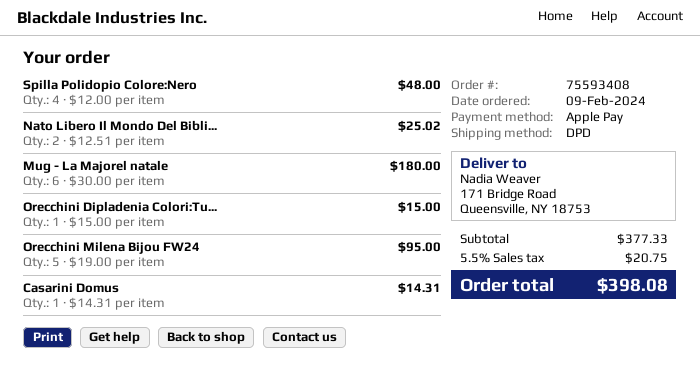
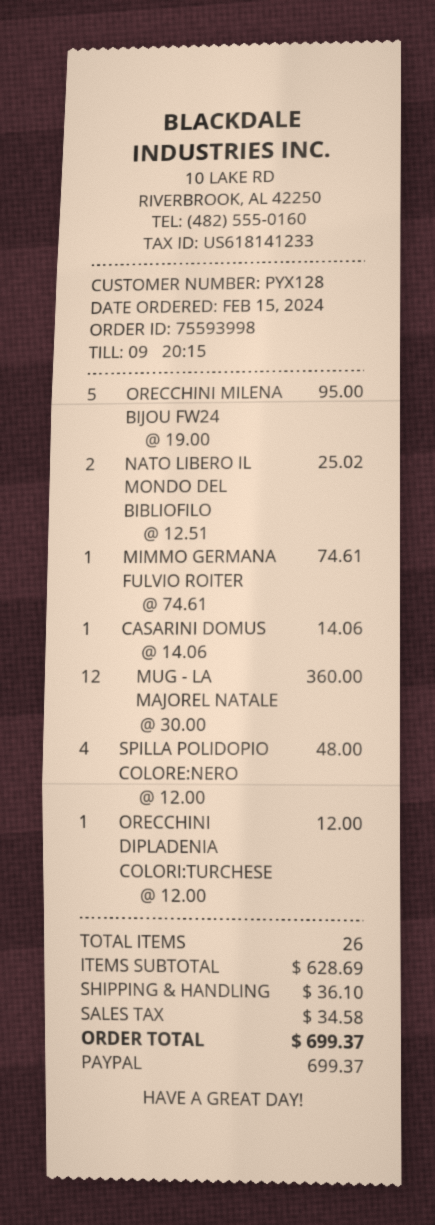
order number: 75593408 -> 75593998
order date: 2024-02-09 -> 2024-02-15
payment method: Apple Pay -> PayPal
Mug - La Majorel natale: 6 x 30.00 = 180.00 -> 12 x 30.00 = 360.00
Orecchini Dipladenia Colori:Tu...: 1 x 15.00 = 15.00 -> 1 x 12.00 = 12.00
Casarini Domus: 1 x 14.31 = 14.31 -> 1 x 14.06 = 14.06
MIMMO GERMANA FULVIO ROITER: none -> 1 x 74.61 = 74.61
subtotal: 377.33 -> 628.69
shipping: none -> 36.10
tax: 20.75 -> 34.58
total: 398.08 -> 699.37

